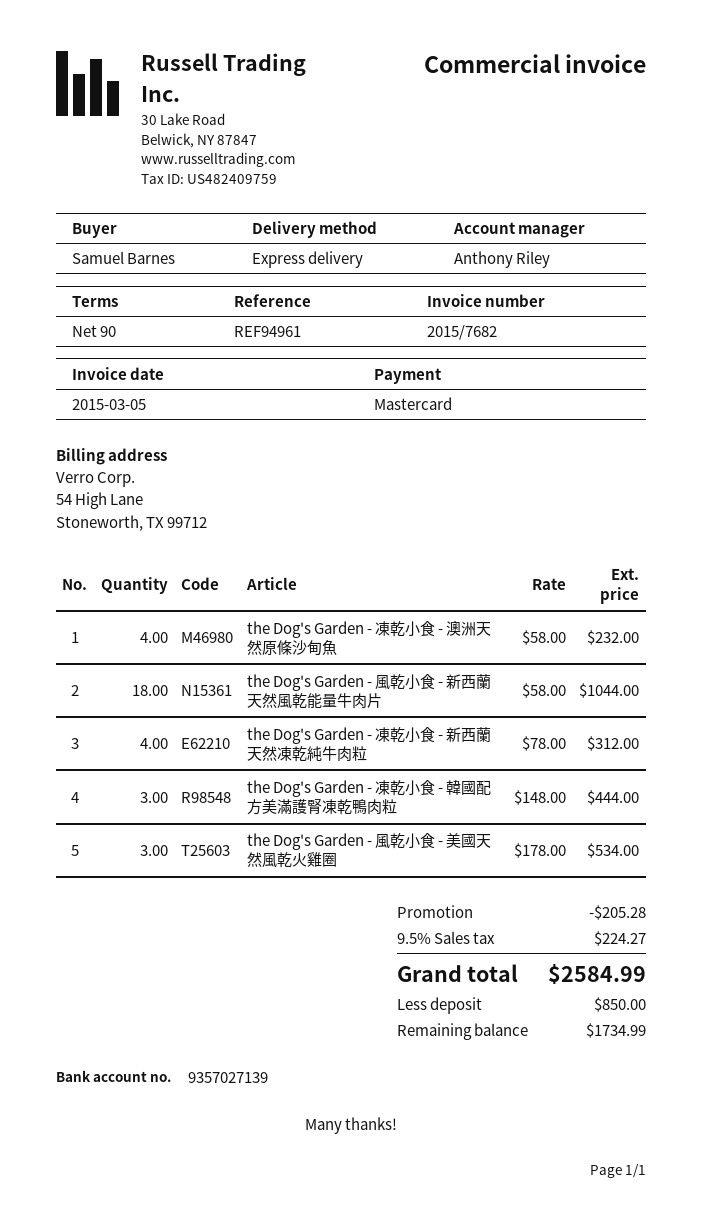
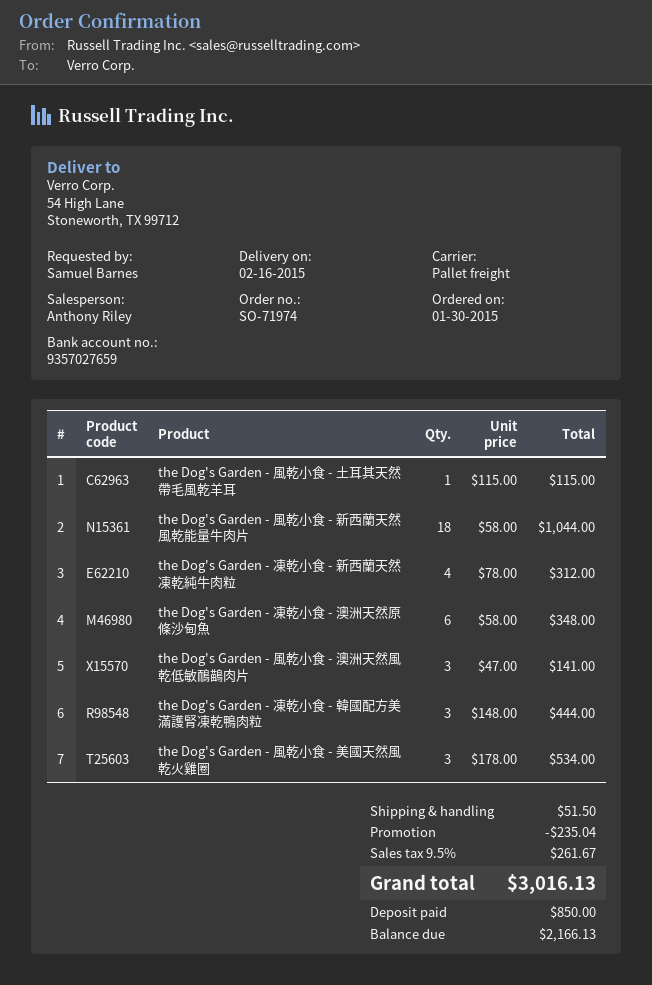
bank account: 9357027139 -> 9357027659
shipping method: express -> pallet freight
the Dog's Garden - 凍乾小食 - 澳洲天然原條沙甸魚: 4 x 58.00 = 232.00 -> 6 x 58.00 = 348.00
the Dog's Garden - 風乾小食 - 土耳其天然帶毛風乾羊耳: none -> 1 x 115.00 = 115.00
the Dog's Garden - 風乾小食 - 澳洲天然風乾低敏鴯鶓肉片: none -> 3 x 47.00 = 141.00
discount: 205.28 -> 235.04
shipping: none -> 51.50
tax: 9.5% = 224.27 -> 9.5% = 261.67
total: 2584.99 -> 3016.13
balance: 1734.99 -> 2166.13

